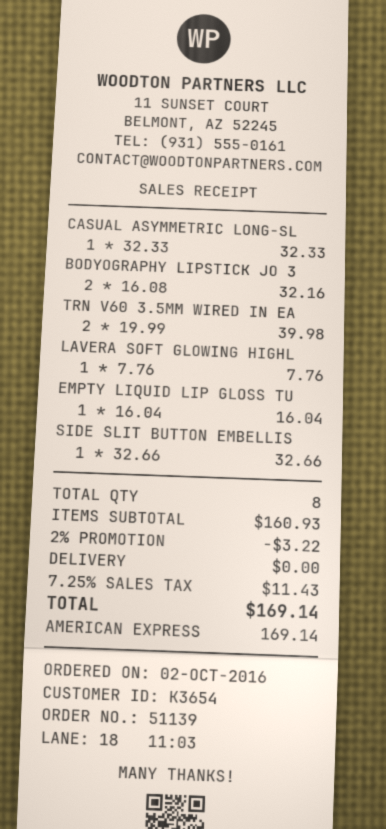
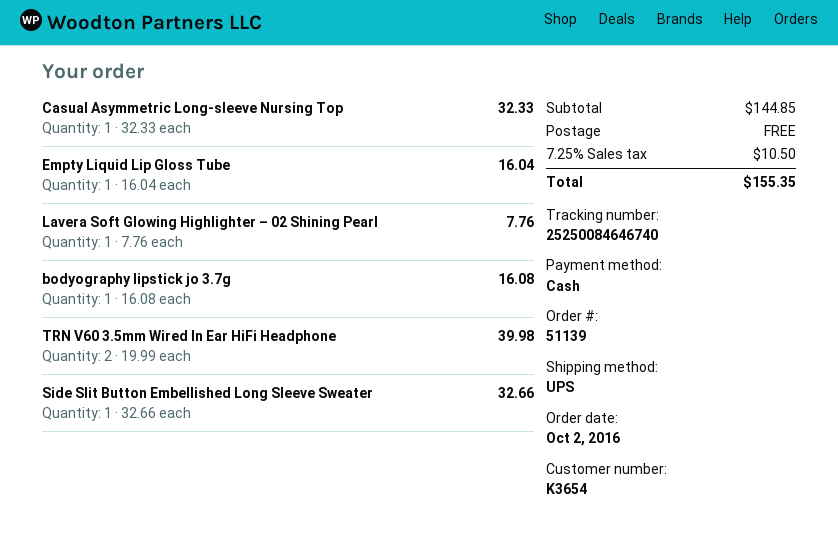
payment method: American Express -> cash
BODYOGRAPHY LIPSTICK JO 3: 2 x 16.08 = 32.16 -> 1 x 16.08 = 16.08
subtotal: 160.93 -> 144.85
discount: 2% = 3.22 -> none
tax: 7.25% = 11.43 -> 7.25% = 10.50
total: 169.14 -> 155.35

